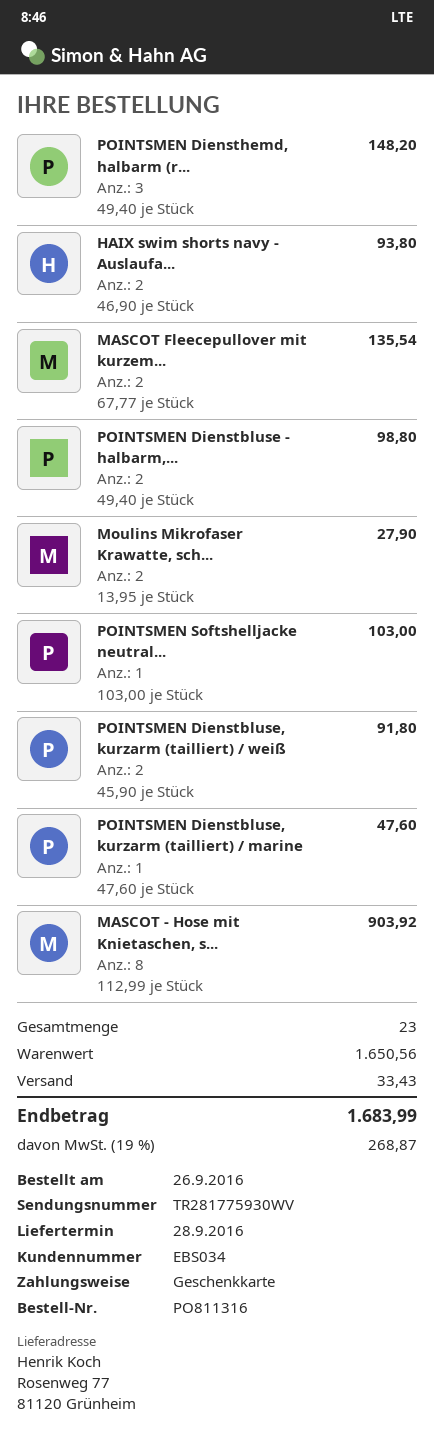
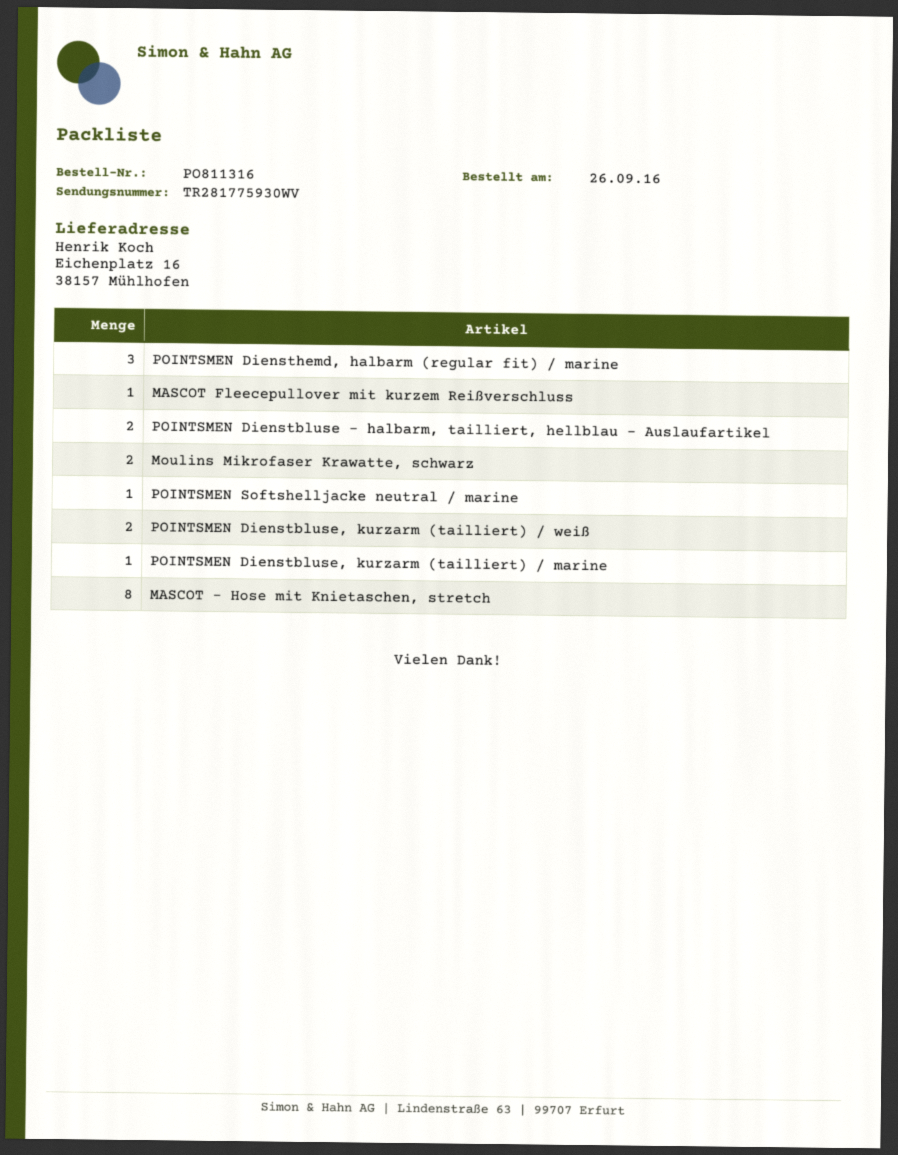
ship to: Rosenweg 77, 81120 Grünheim -> Eichenplatz 16, 38157 Mühlhofen
HAIX swim shorts navy - Auslaufa...: 2 -> none
MASCOT Fleecepullover mit kurzem...: 2 -> 1

